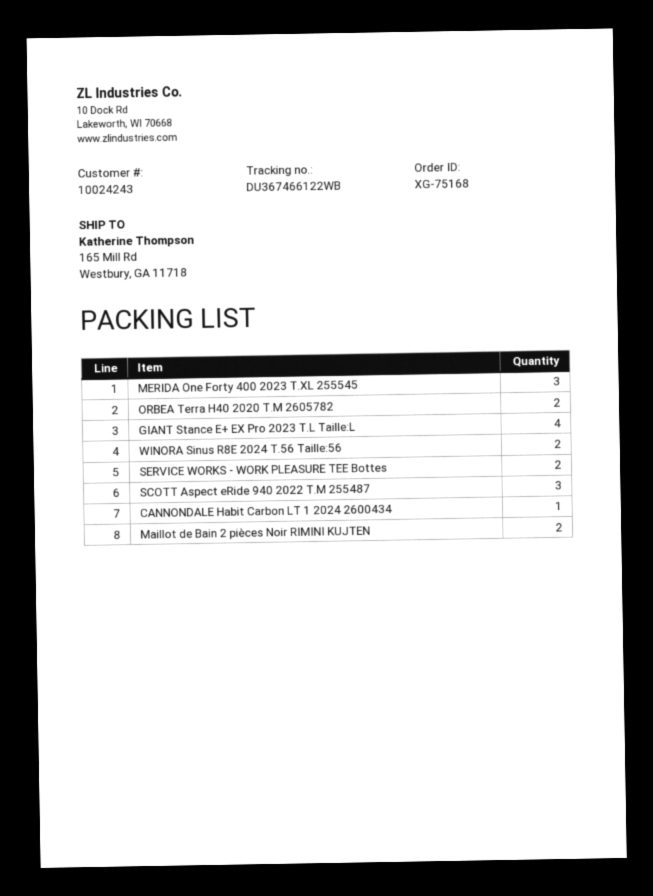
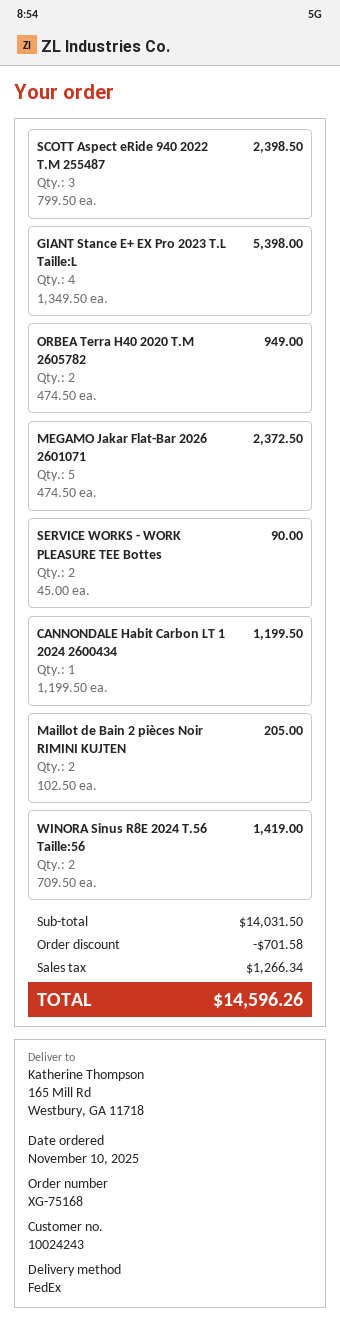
MERIDA One Forty 400 2023 T.XL 255545: 3 -> none
MEGAMO Jakar Flat-Bar 2026 2601071: none -> 5

